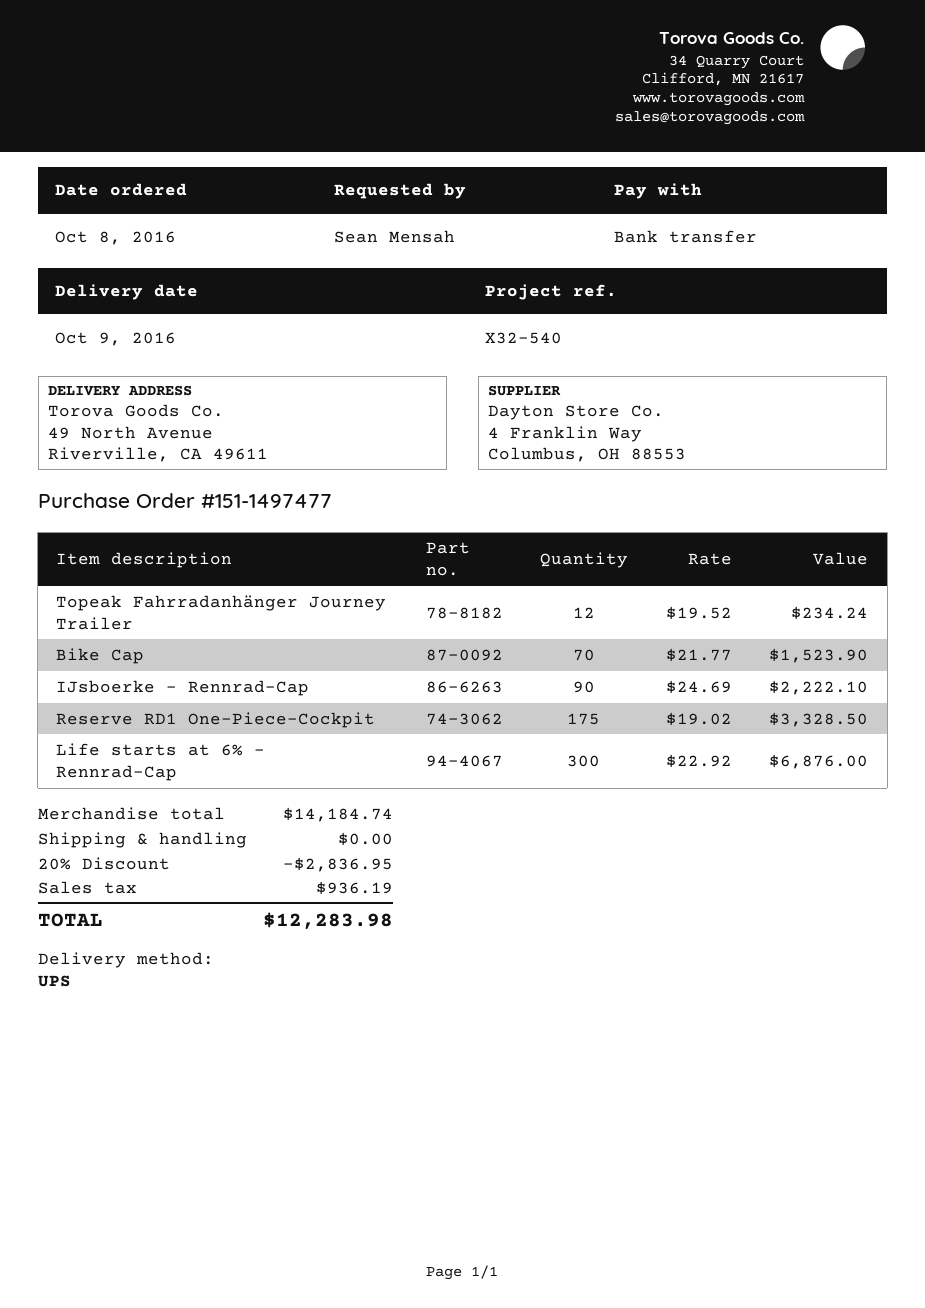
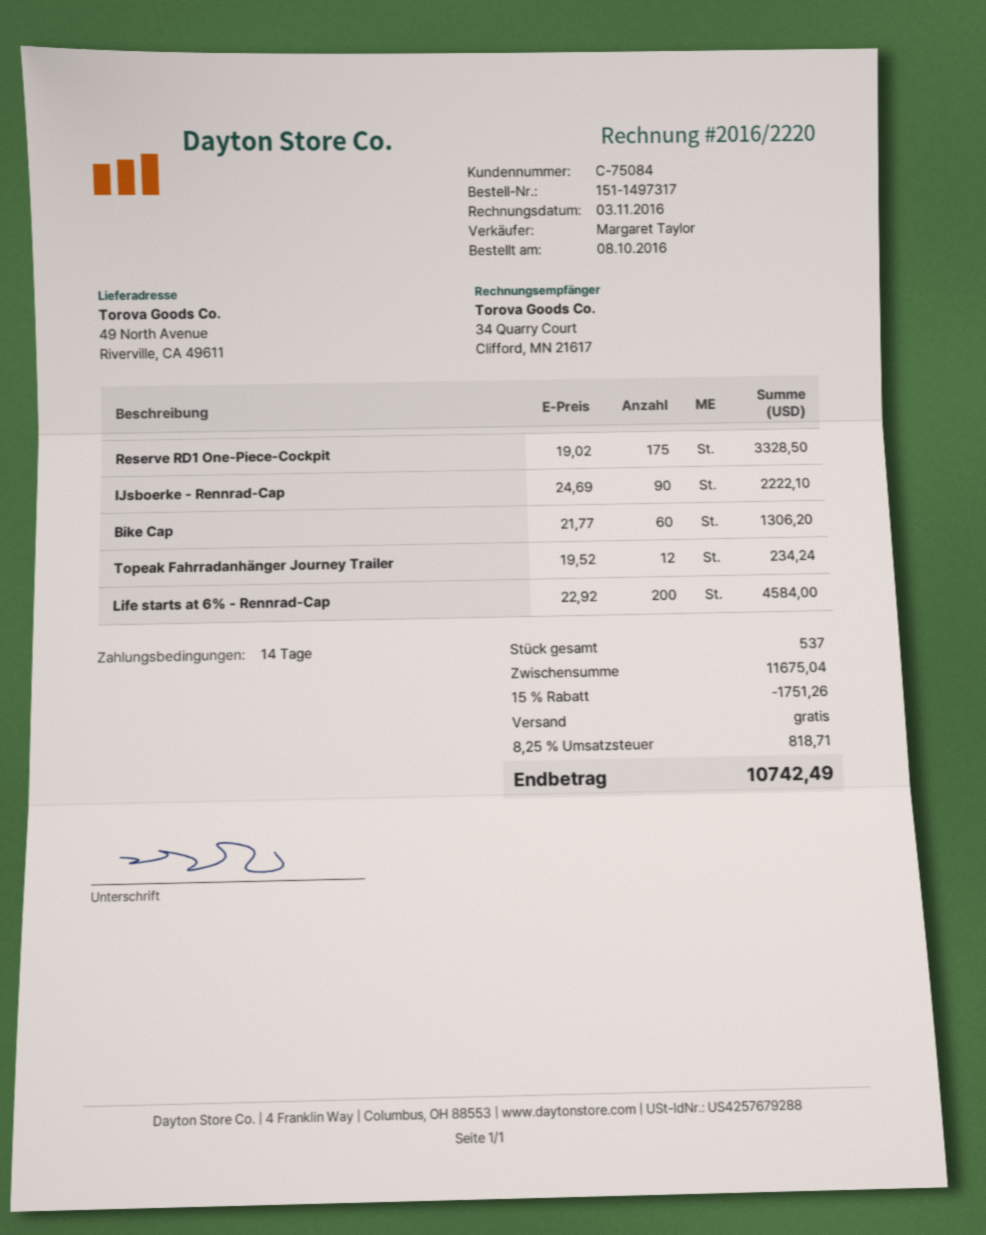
order number: 151-1497477 -> 151-1497317
Bike Cap: 70 x 21.77 = 1523.90 -> 60 x 21.77 = 1306.20
Life starts at 6% - Rennrad-Cap: 300 x 22.92 = 6876.00 -> 200 x 22.92 = 4584.00
subtotal: 14184.74 -> 11675.04
discount: 20% = 2836.95 -> 15% = 1751.26
tax: 936.19 -> 818.71
total: 12283.98 -> 10742.49

